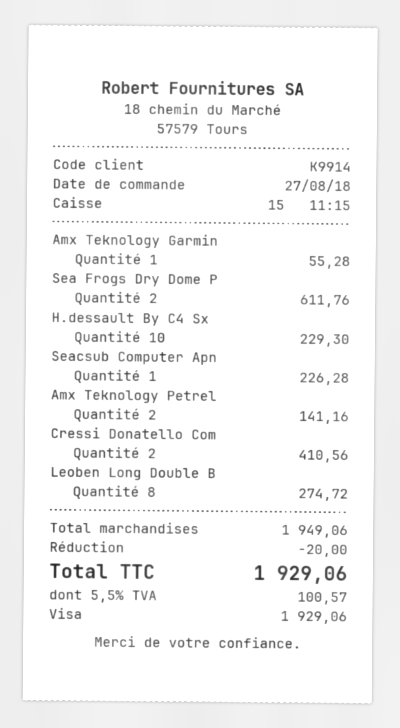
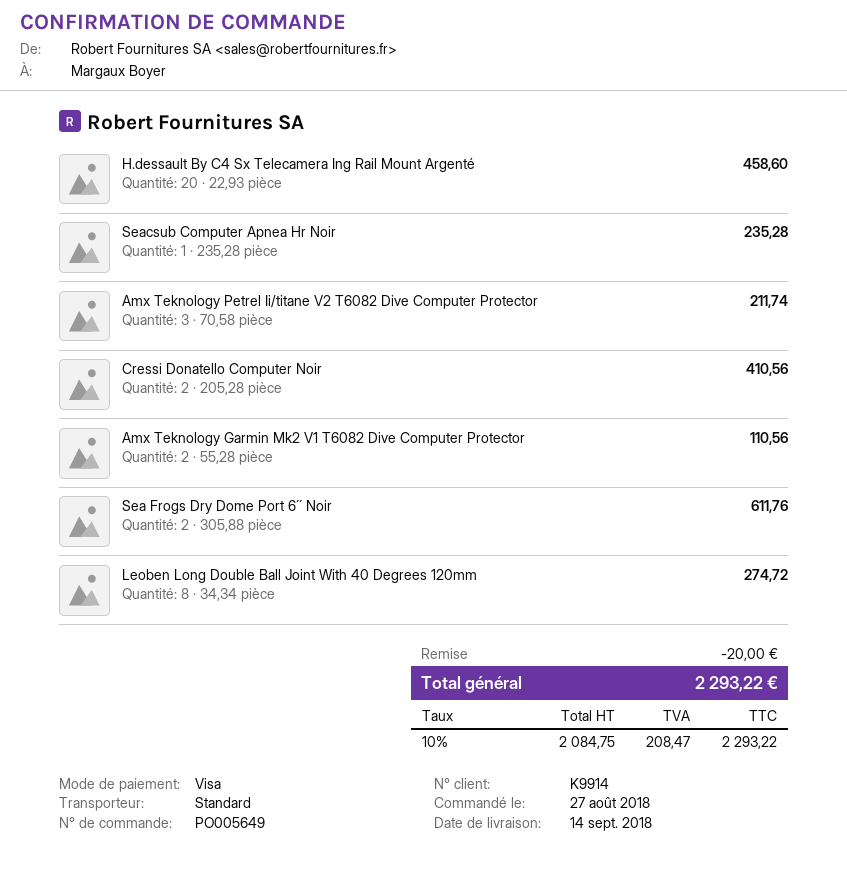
Amx Teknology Garmin: 1 for 55.28 -> 2 for 110.56
H.dessault By C4 Sx: 10 for 229.30 -> 20 for 458.60
Seacsub Computer Apn: 1 for 226.28 -> 1 for 235.28
Amx Teknology Petrel: 2 for 141.16 -> 3 for 211.74
tax: 5.5% = 100.57 -> 10% = 208.47
total: 1929.06 -> 2293.22

